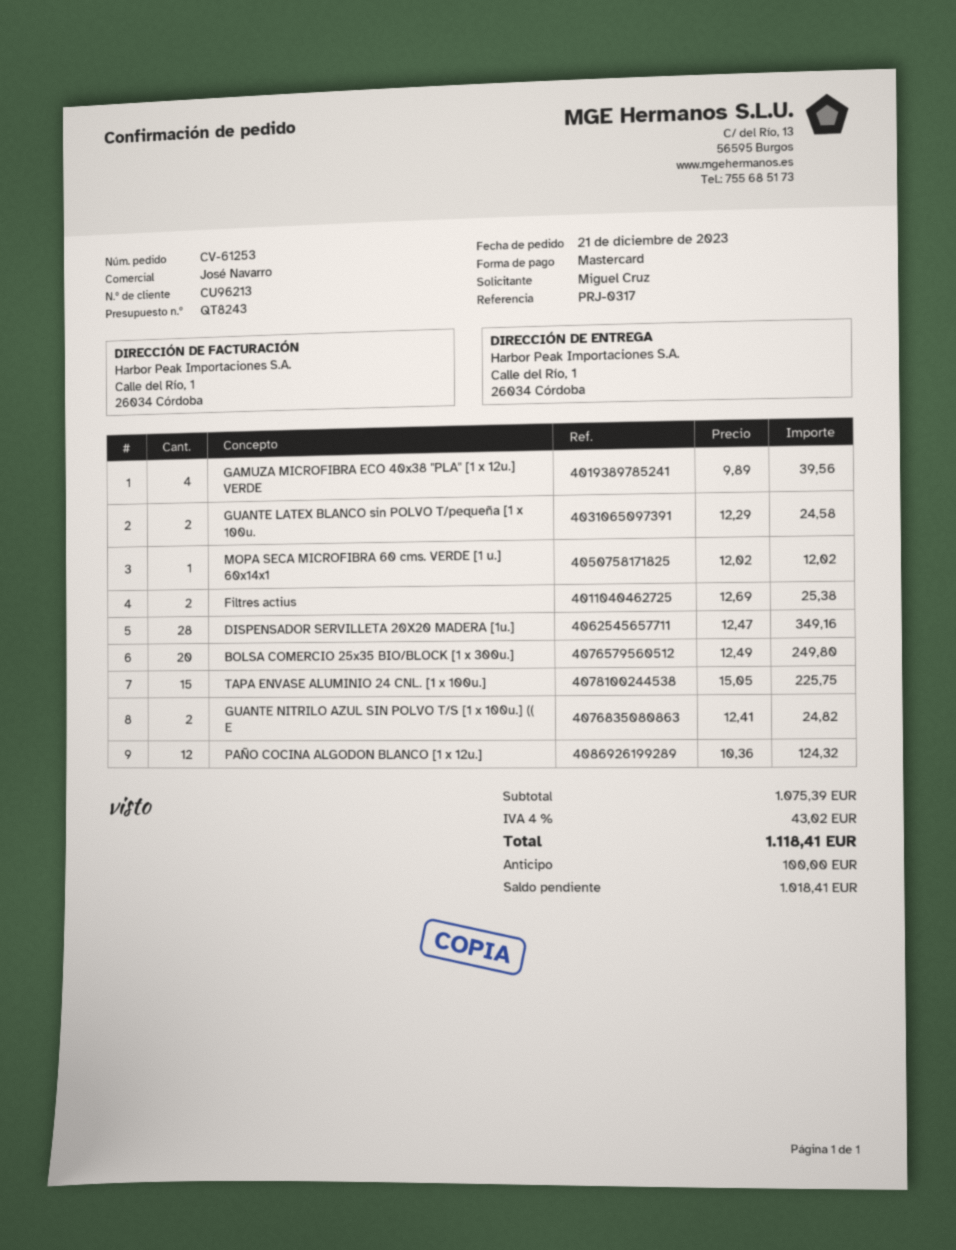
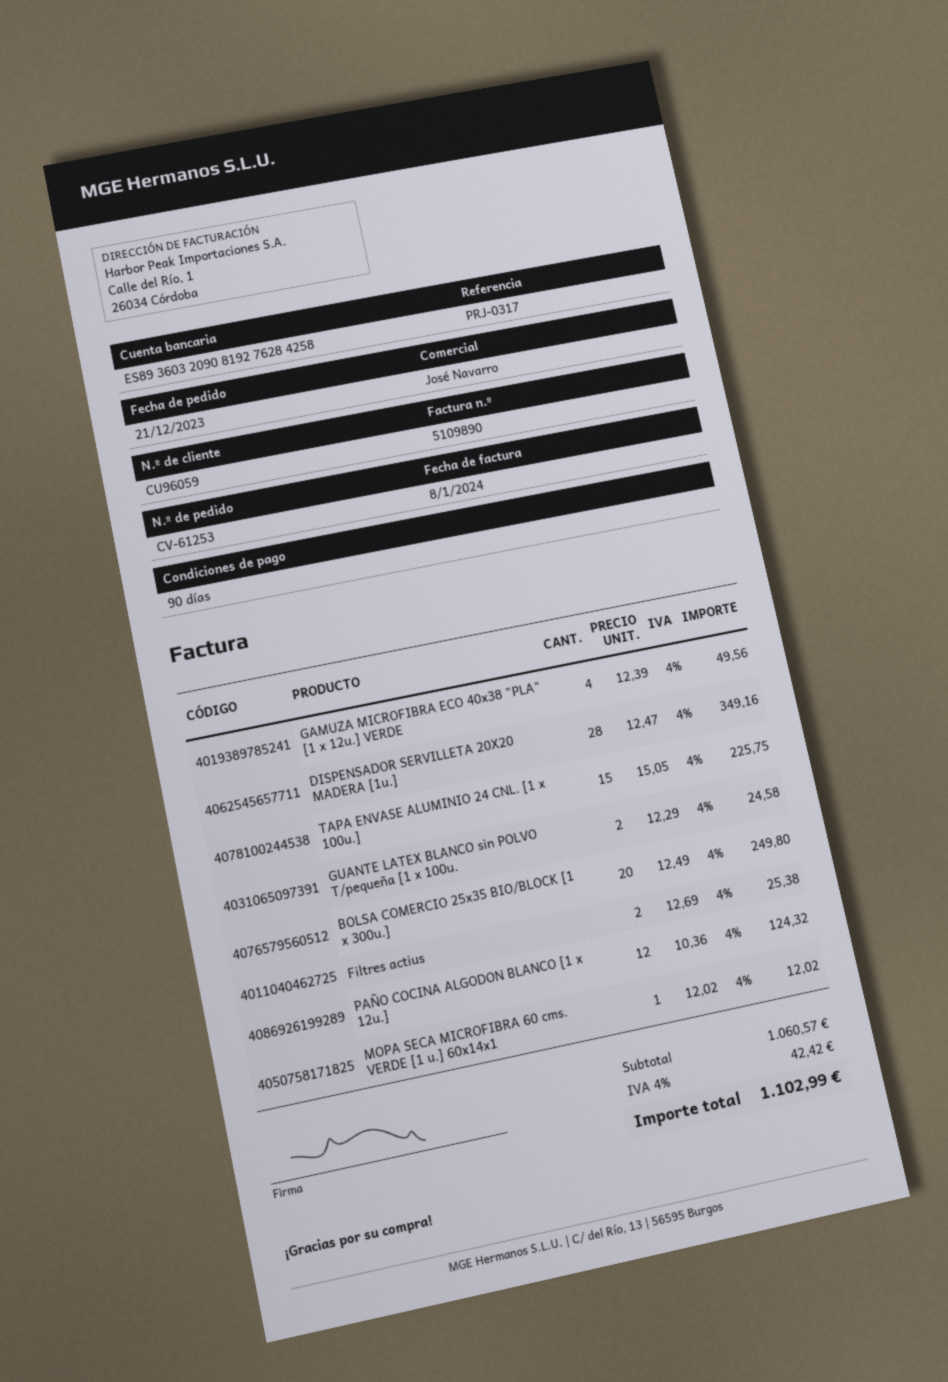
customer number: CU96213 -> CU96059
GAMUZA MICROFIBRA ECO 40x38 "PLA" [1 x 12u.] VERDE: 4 x 9.89 = 39.56 -> 4 x 12.39 = 49.56
GUANTE NITRILO AZUL SIN POLVO T/S [1 x 100u.] (( E: 2 x 12.41 = 24.82 -> none
subtotal: 1075.39 -> 1060.57
tax: 4% = 43.02 -> 4% = 42.42
total: 1118.41 -> 1102.99

